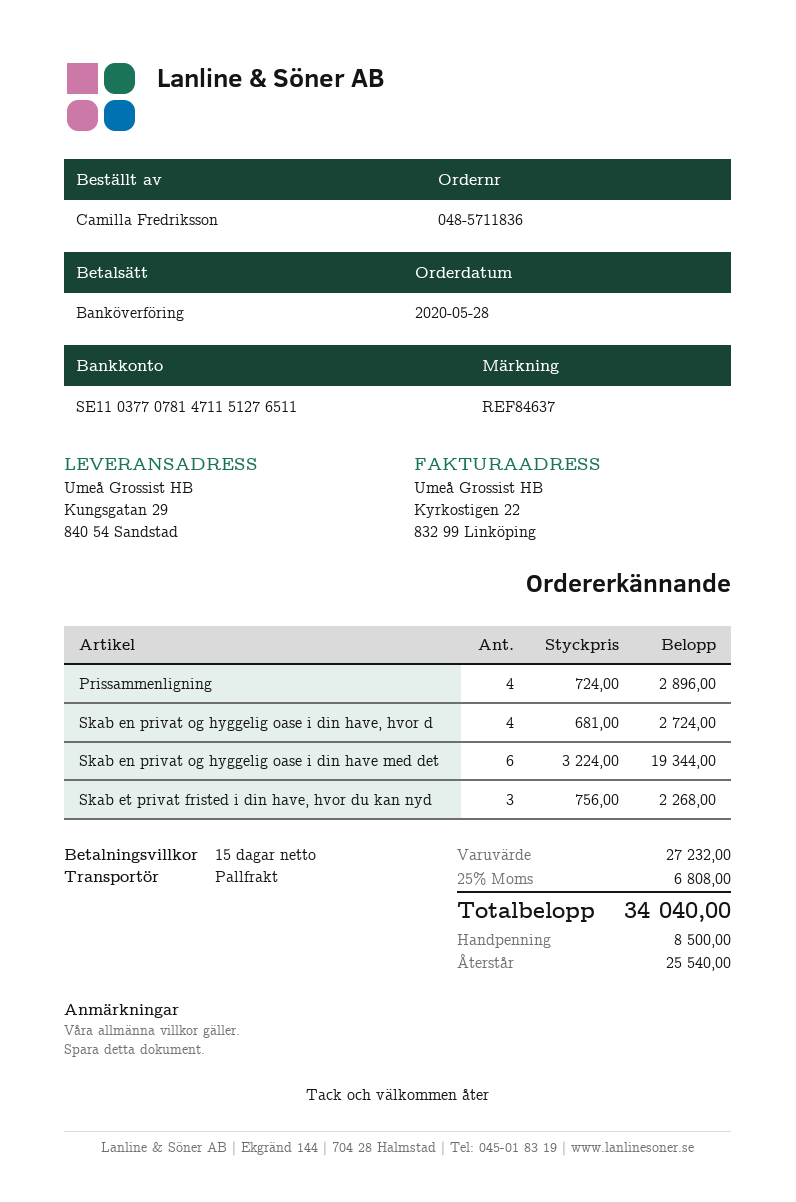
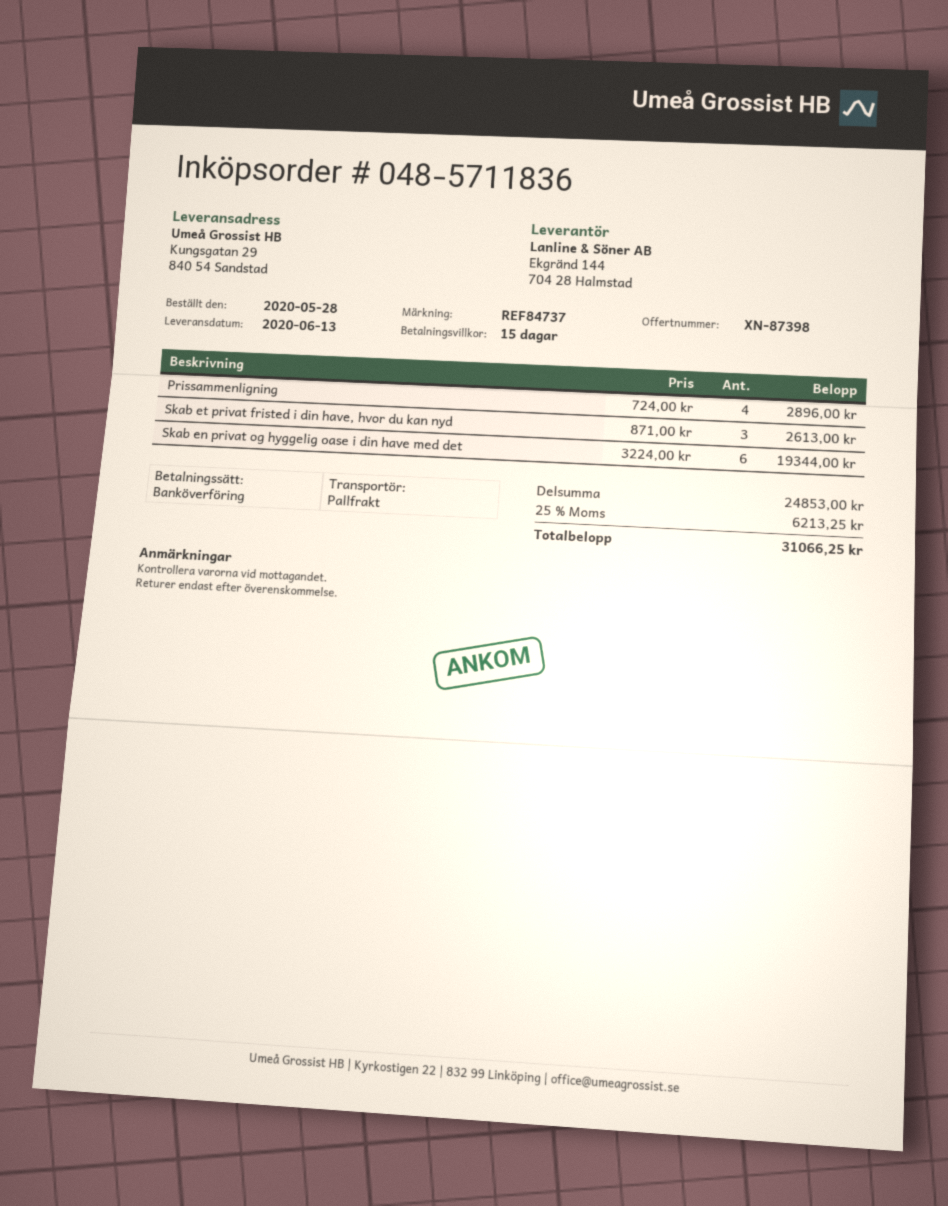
reference: REF84637 -> REF84737
Skab en privat og hyggelig oase i din have, hvor d: 4 x 681.00 = 2724.00 -> none
Skab et privat fristed i din have, hvor du kan nyd: 3 x 756.00 = 2268.00 -> 3 x 871.00 = 2613.00
subtotal: 27232.00 -> 24853.00
tax: 25% = 6808.00 -> 25% = 6213.25
total: 34040.00 -> 31066.25

